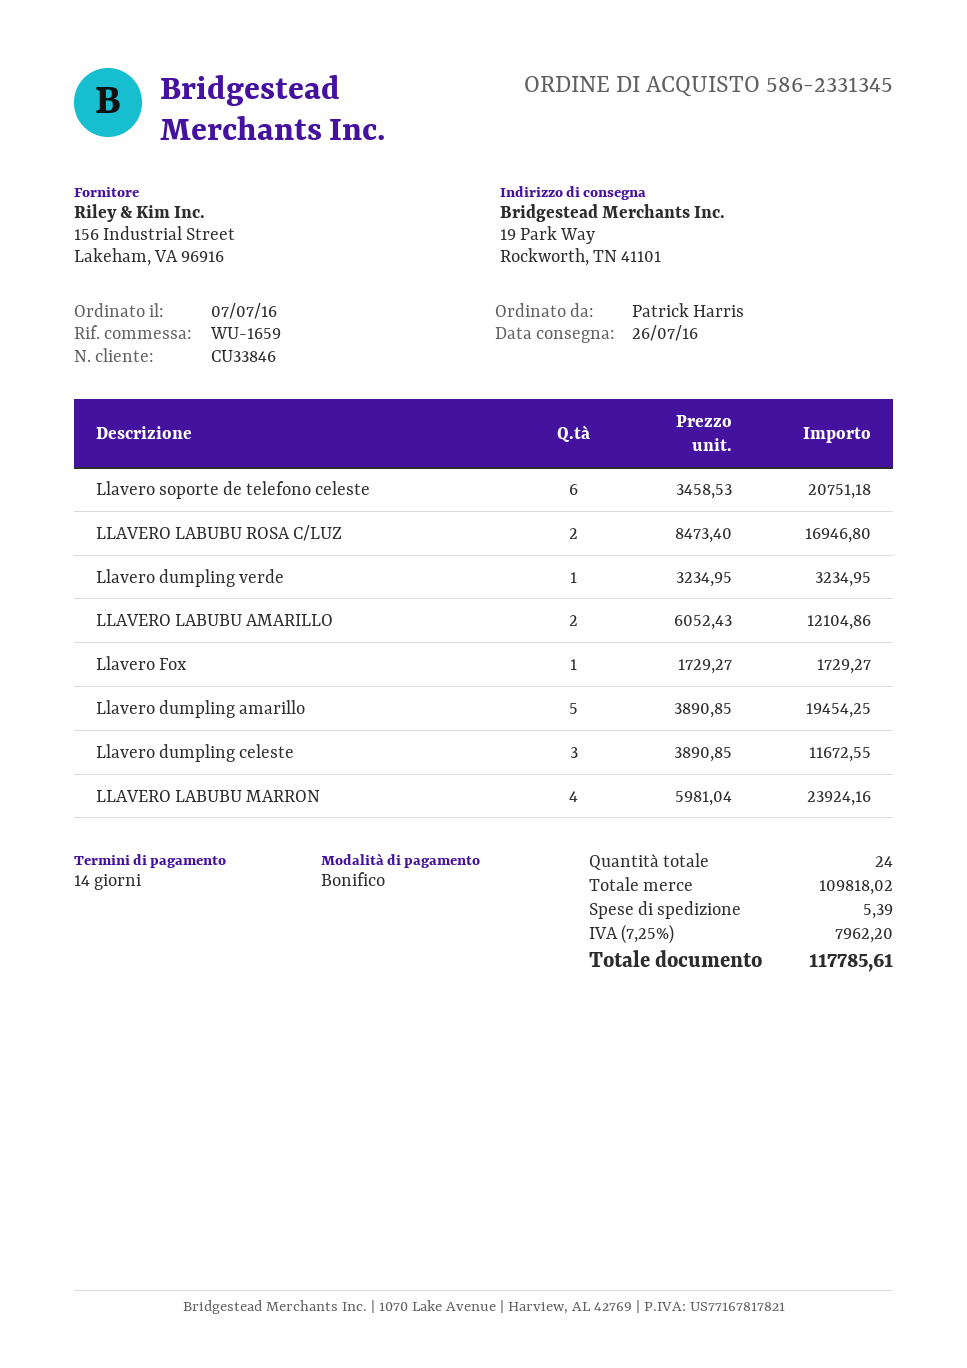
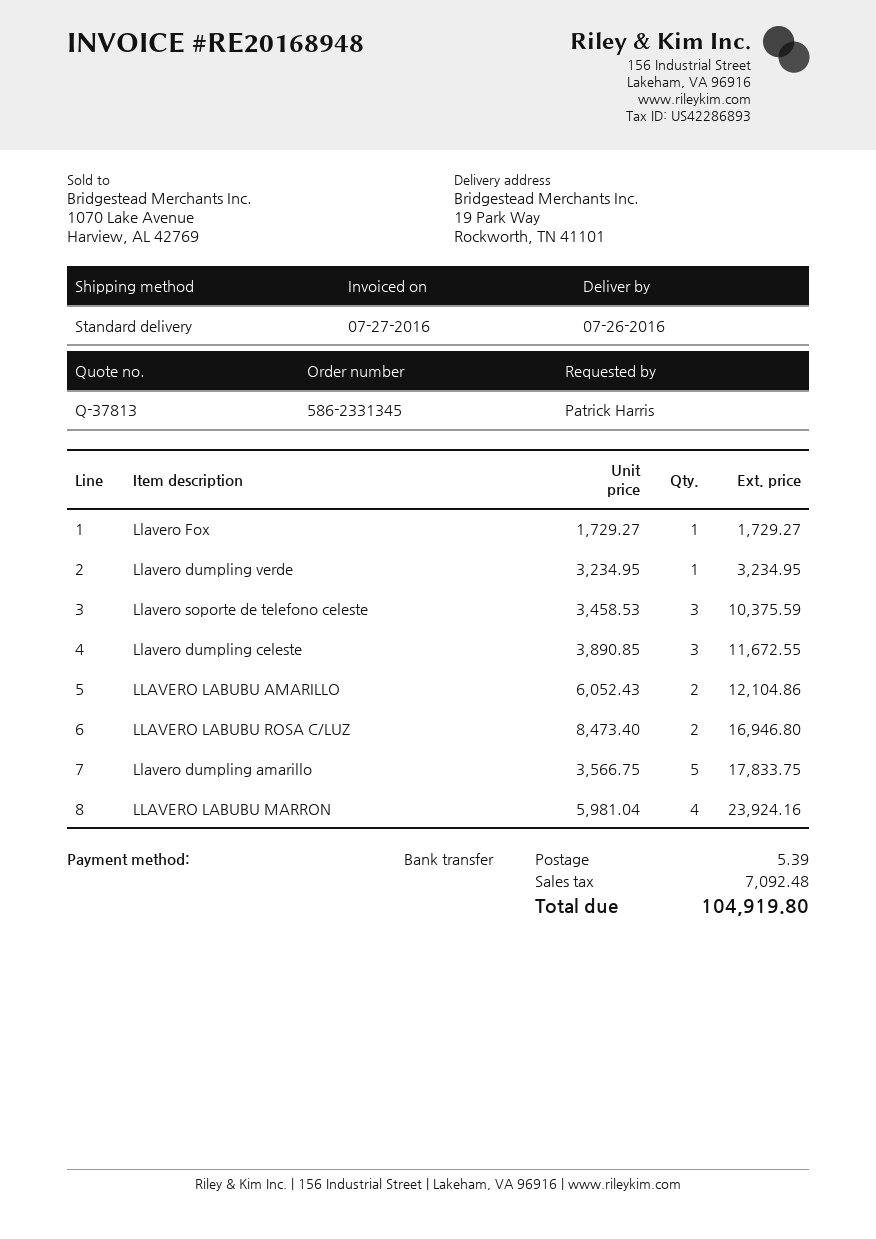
Llavero soporte de telefono celeste: 6 x 3458.53 = 20751.18 -> 3 x 3458.53 = 10375.59
Llavero dumpling amarillo: 5 x 3890.85 = 19454.25 -> 5 x 3566.75 = 17833.75
tax: 7962.20 -> 7092.48
total: 117785.61 -> 104919.80

